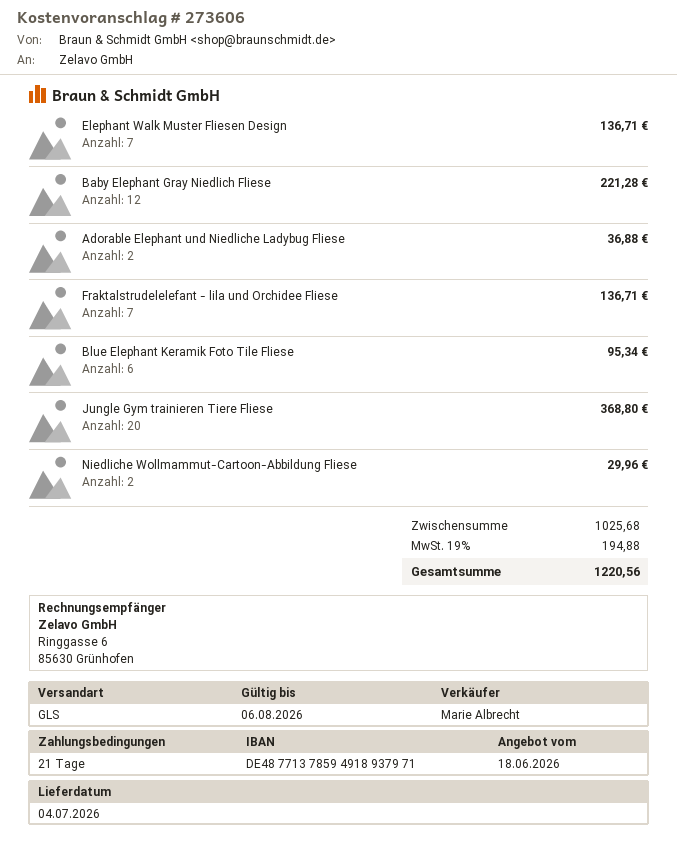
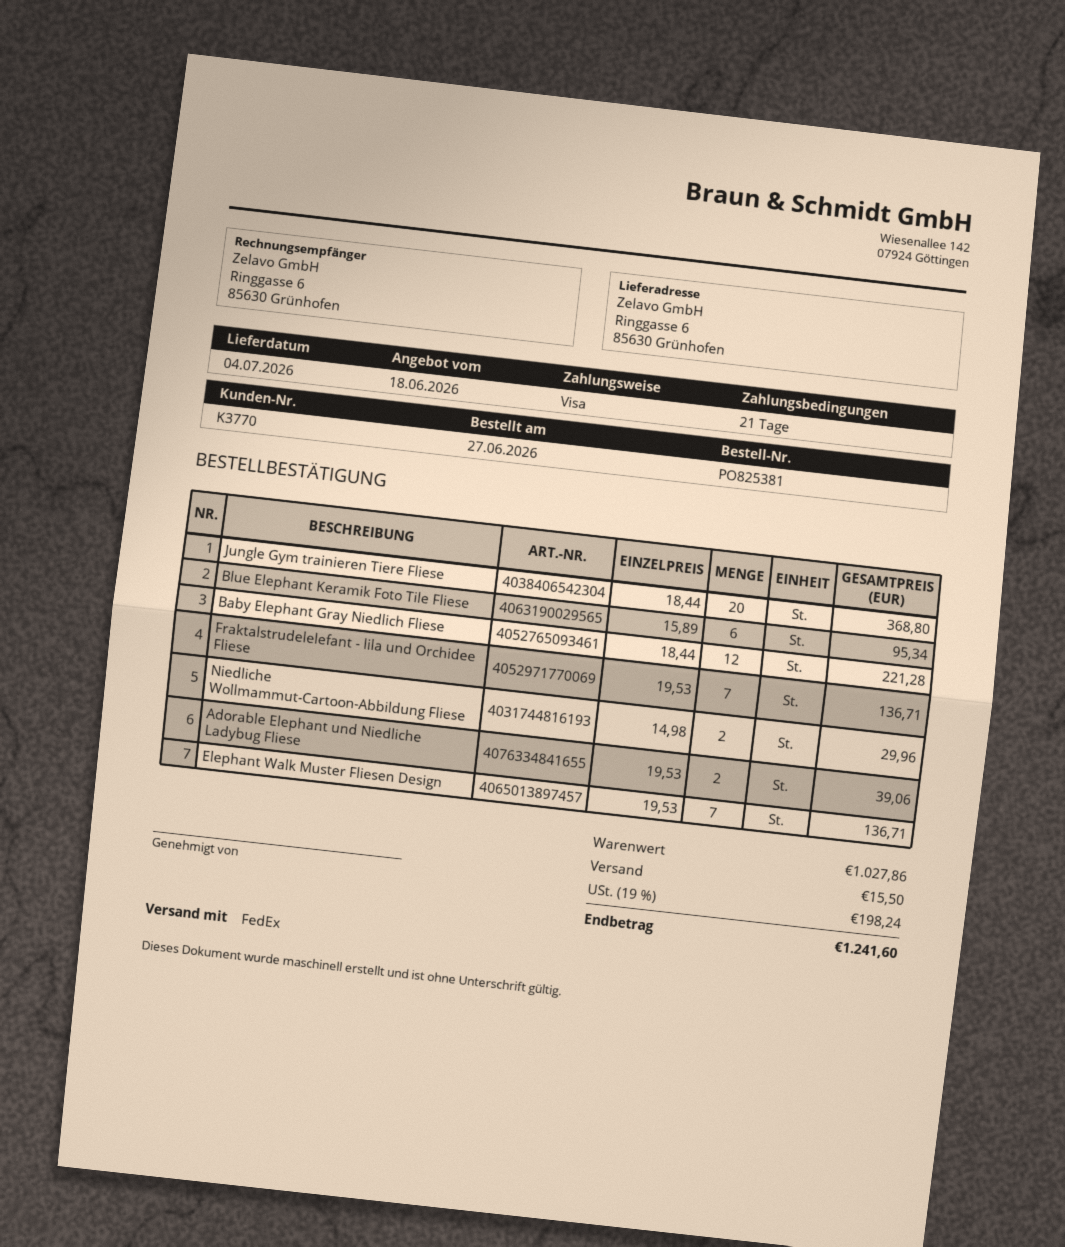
shipping method: GLS -> FedEx
Adorable Elephant und Niedliche Ladybug Fliese: 2 for 36.88 -> 2 for 39.06
subtotal: 1025.68 -> 1027.86
shipping: none -> 15.50
tax: 19% = 194.88 -> 19% = 198.24
total: 1220.56 -> 1241.60

